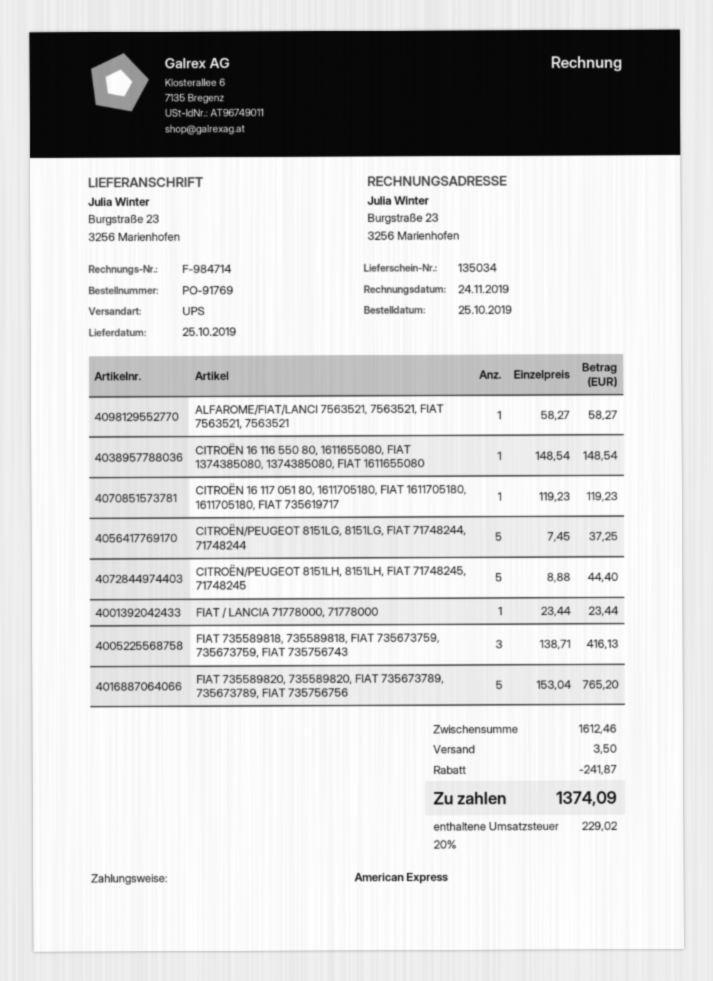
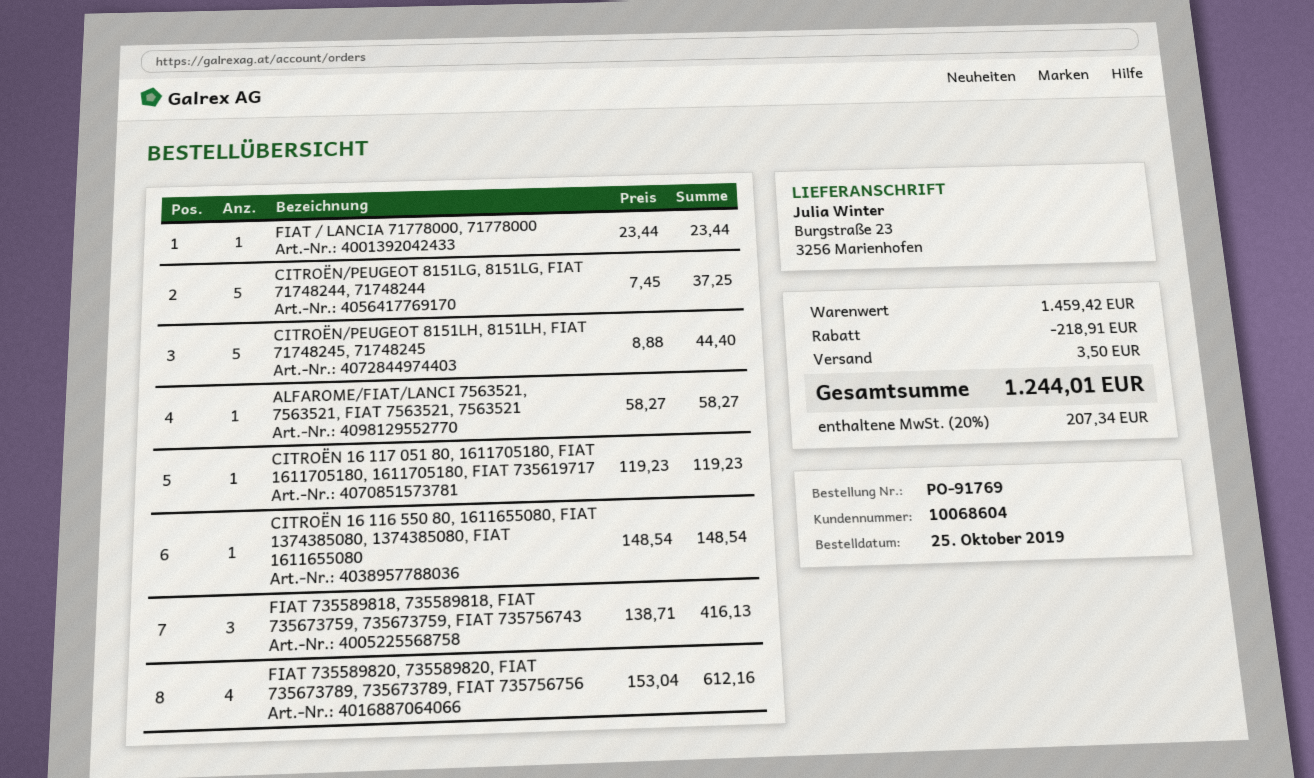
FIAT 735589820, 735589820, FIAT 735673789, 735673789, FIAT 735756756: 5 x 153.04 = 765.20 -> 4 x 153.04 = 612.16
subtotal: 1612.46 -> 1459.42
discount: 241.87 -> 218.91
tax: 20% = 229.02 -> 20% = 207.34
total: 1374.09 -> 1244.01

